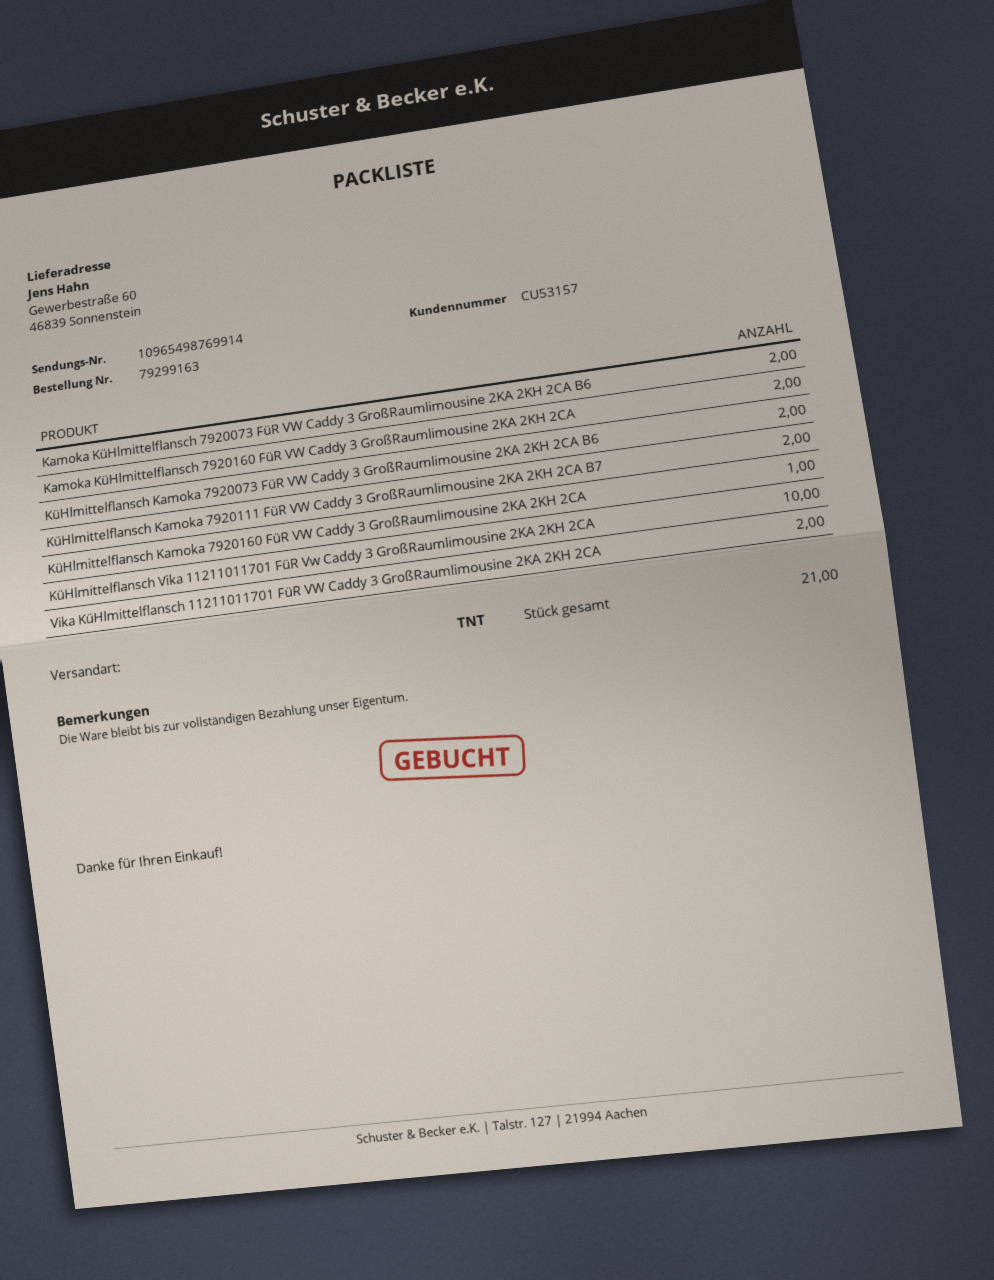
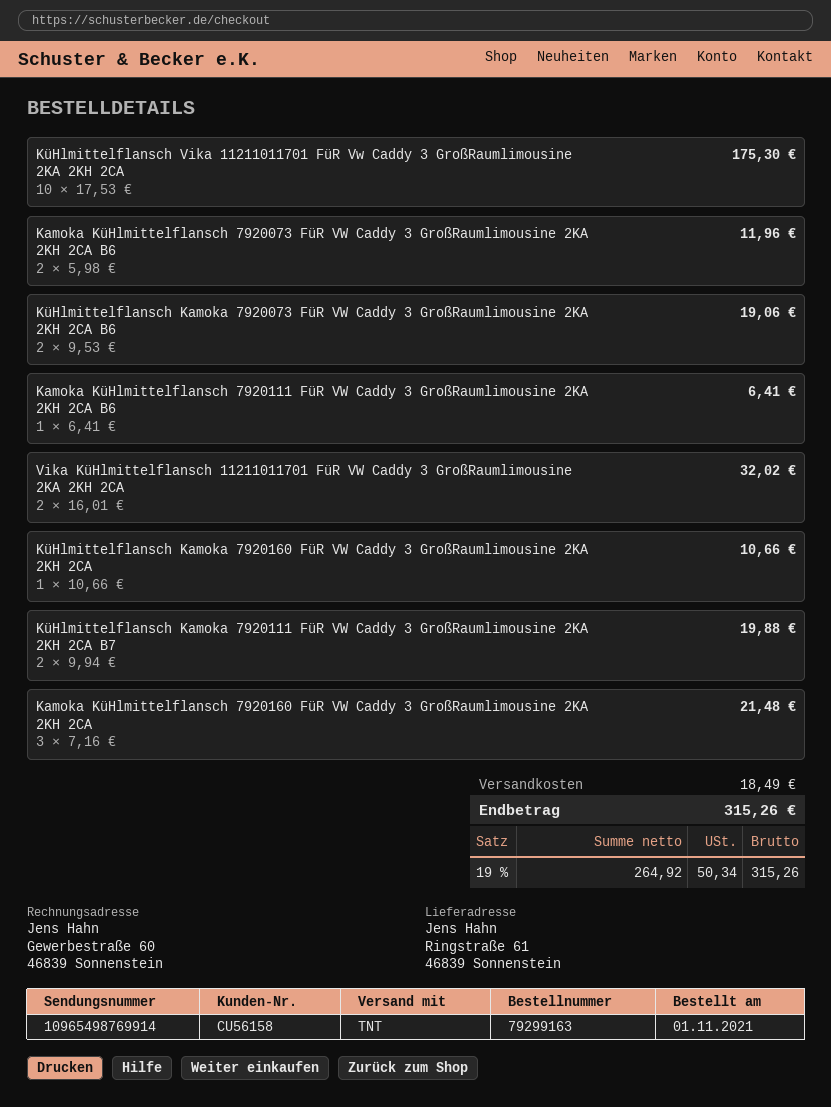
customer number: CU53157 -> CU56158
ship to: Gewerbestraße 60, 46839 Sonnenstein -> Ringstraße 61, 46839 Sonnenstein
Kamoka KüHlmittelflansch 7920160 FüR VW Caddy 3 GroßRaumlimousine 2KA 2KH 2CA: 2 -> 3
Kamoka KüHlmittelflansch 7920111 FüR VW Caddy 3 GroßRaumlimousine 2KA 2KH 2CA B6: none -> 1

